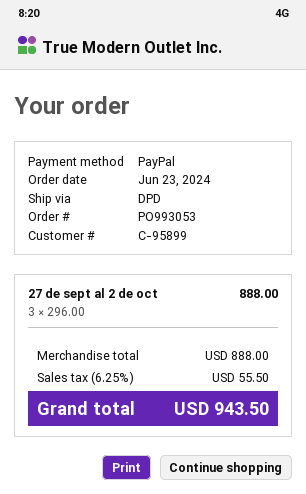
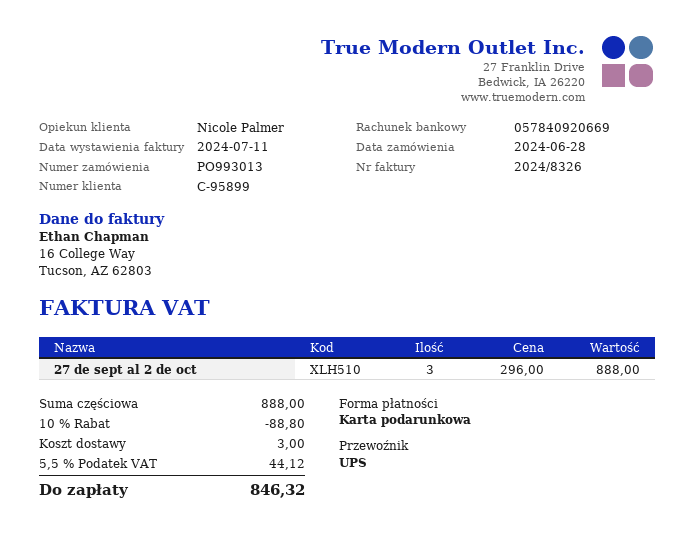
order number: PO993053 -> PO993013
order date: 2024-06-23 -> 2024-06-28
payment method: PayPal -> gift card
shipping method: DPD -> UPS
discount: none -> 10% = 88.80
shipping: none -> 3.00
tax: 6.25% = 55.50 -> 5.5% = 44.12
total: 943.50 -> 846.32

